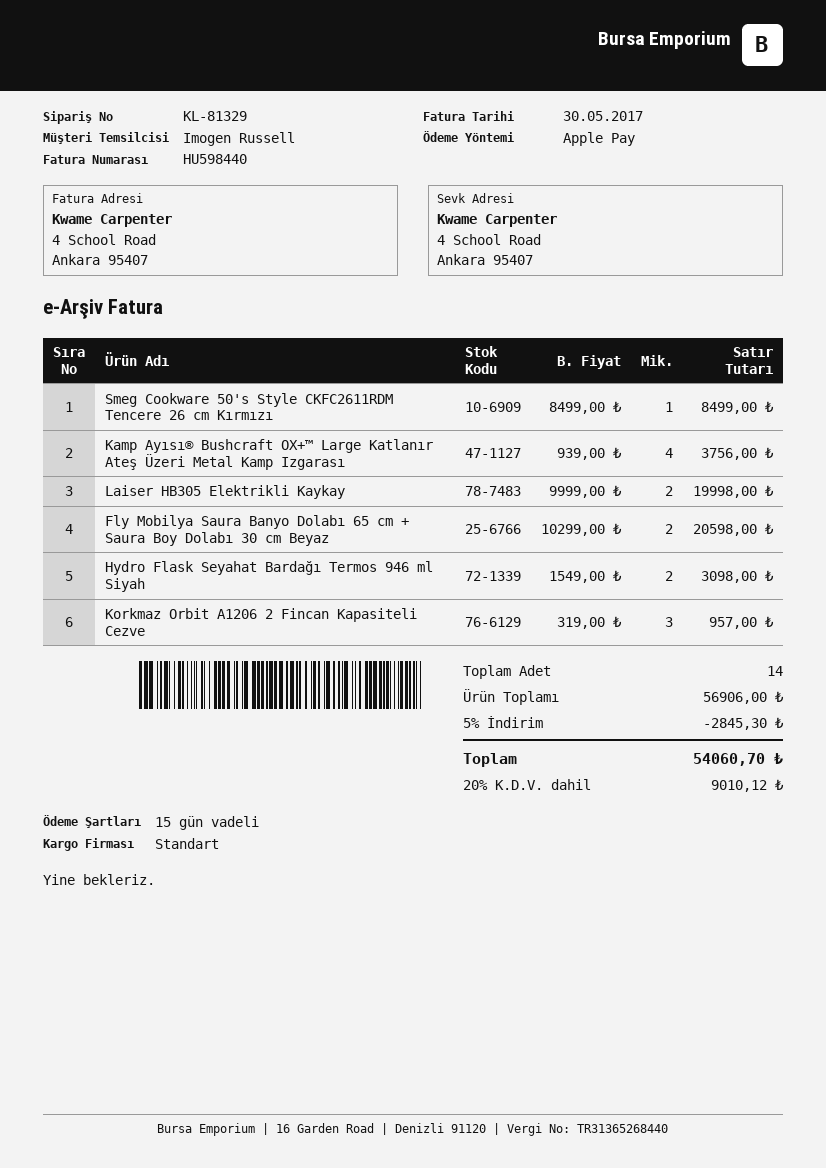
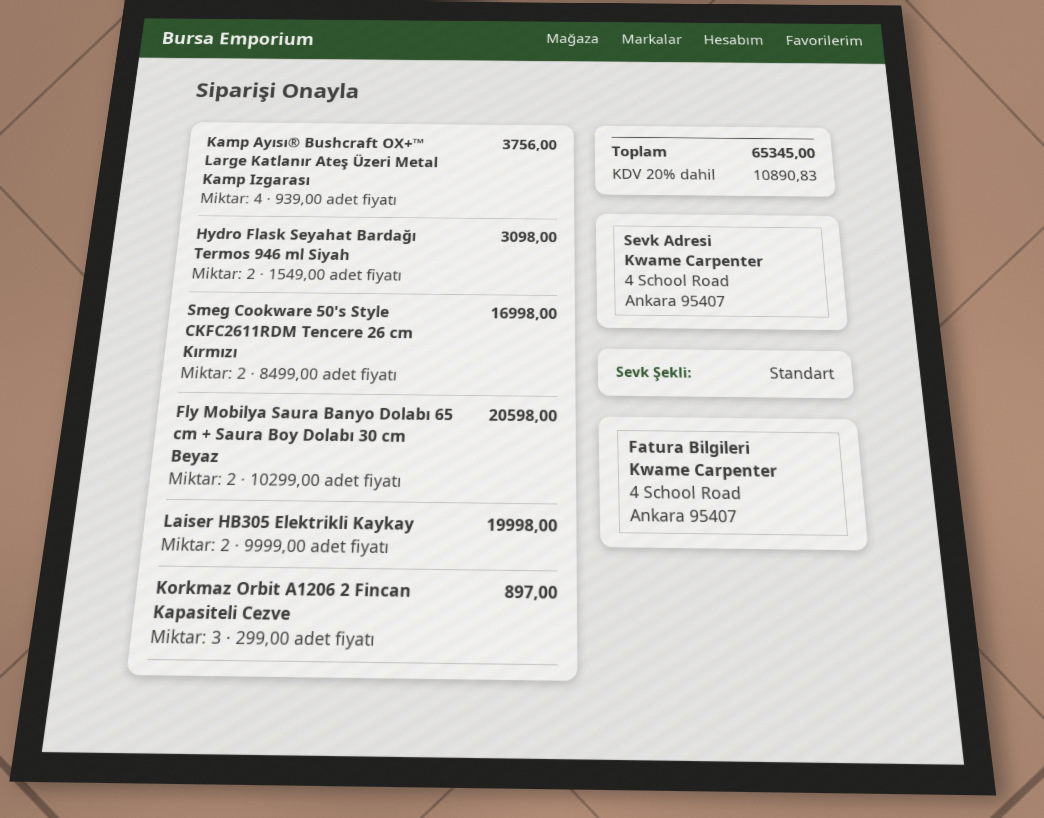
Smeg Cookware 50's Style CKFC2611RDM Tencere 26 cm Kırmızı: 1 x 8499.00 = 8499.00 -> 2 x 8499.00 = 16998.00
Korkmaz Orbit A1206 2 Fincan Kapasiteli Cezve: 3 x 319.00 = 957.00 -> 3 x 299.00 = 897.00
discount: 5% = 2845.30 -> none
tax: 20% = 9010.12 -> 20% = 10890.83
total: 54060.70 -> 65345.00

